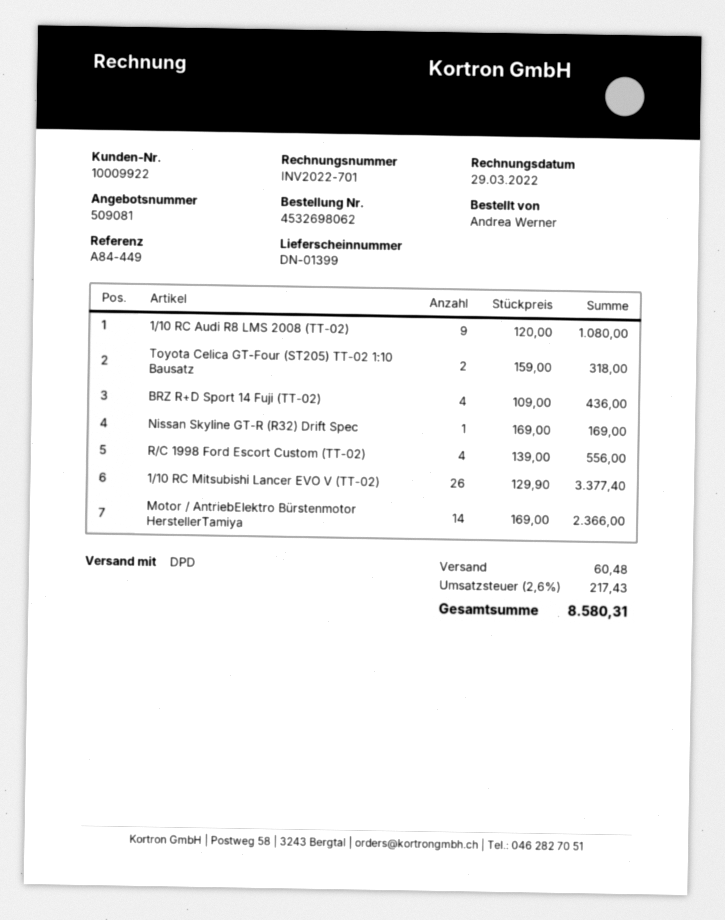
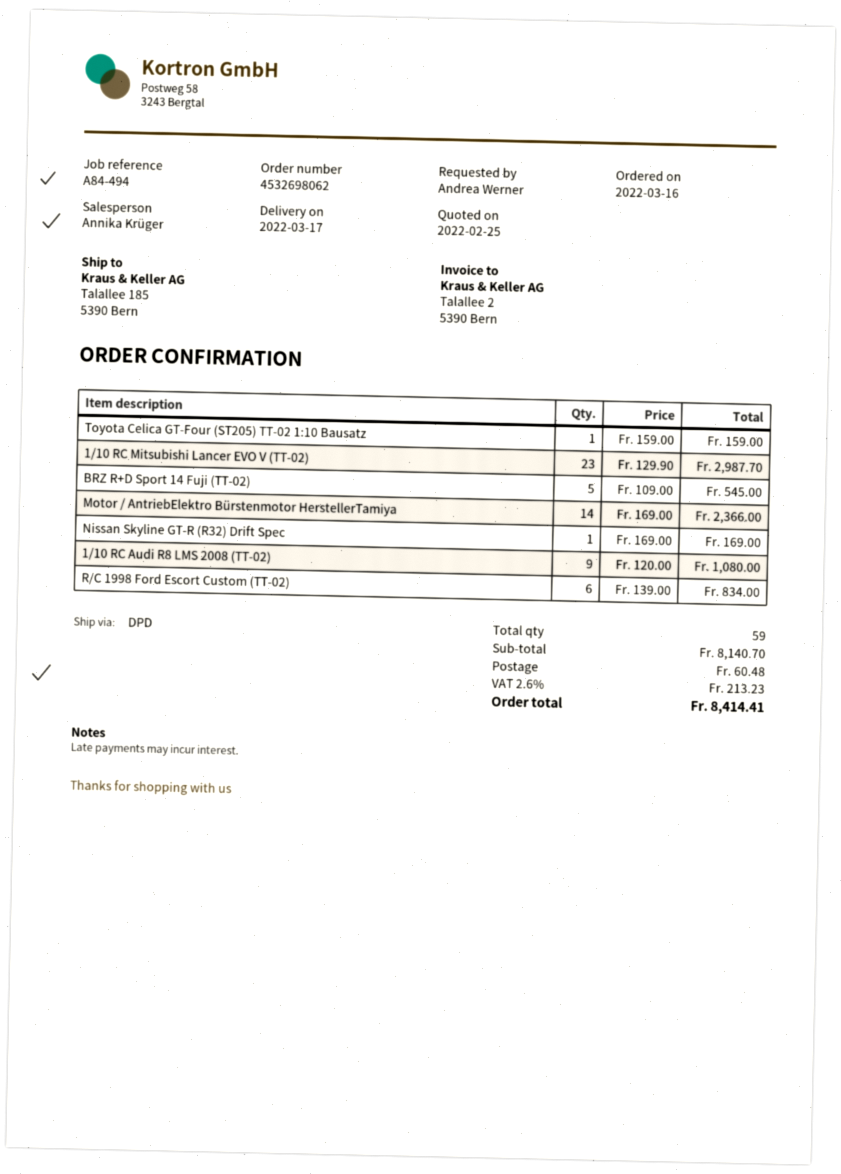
reference: A84-449 -> A84-494
Toyota Celica GT-Four (ST205) TT-02 1:10 Bausatz: 2 x 159.00 = 318.00 -> 1 x 159.00 = 159.00
BRZ R+D Sport 14 Fuji (TT-02): 4 x 109.00 = 436.00 -> 5 x 109.00 = 545.00
R/C 1998 Ford Escort Custom (TT-02): 4 x 139.00 = 556.00 -> 6 x 139.00 = 834.00
1/10 RC Mitsubishi Lancer EVO V (TT-02): 26 x 129.90 = 3377.40 -> 23 x 129.90 = 2987.70
tax: 2.6% = 217.43 -> 2.6% = 213.23
total: 8580.31 -> 8414.41

